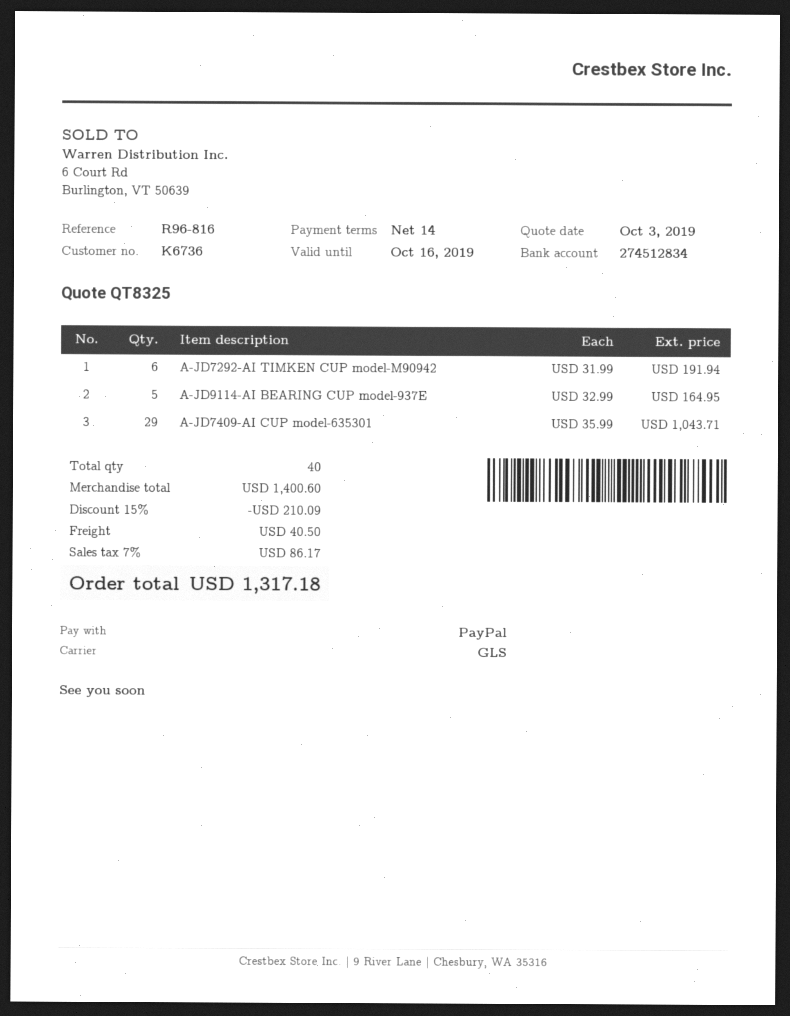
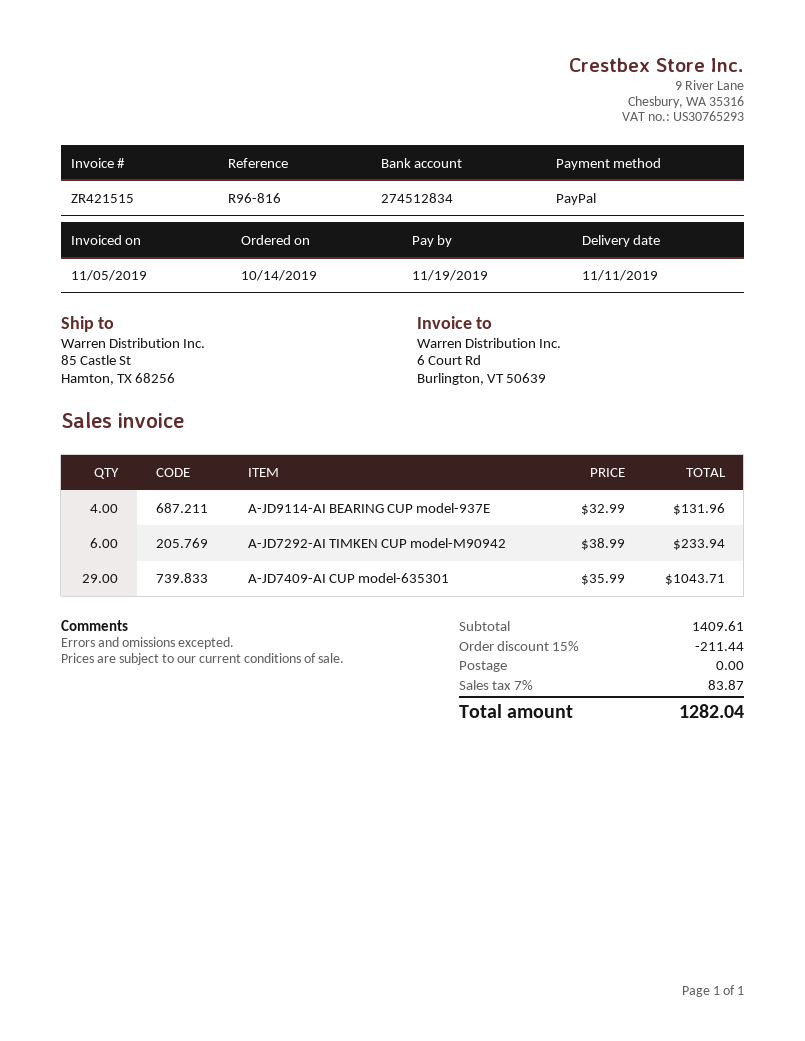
A-JD7292-AI TIMKEN CUP model-M90942: 6 x 31.99 = 191.94 -> 6 x 38.99 = 233.94
A-JD9114-AI BEARING CUP model-937E: 5 x 32.99 = 164.95 -> 4 x 32.99 = 131.96
subtotal: 1400.60 -> 1409.61
discount: 15% = 210.09 -> 15% = 211.44
shipping: 40.50 -> 0.00
tax: 7% = 86.17 -> 7% = 83.87
total: 1317.18 -> 1282.04

